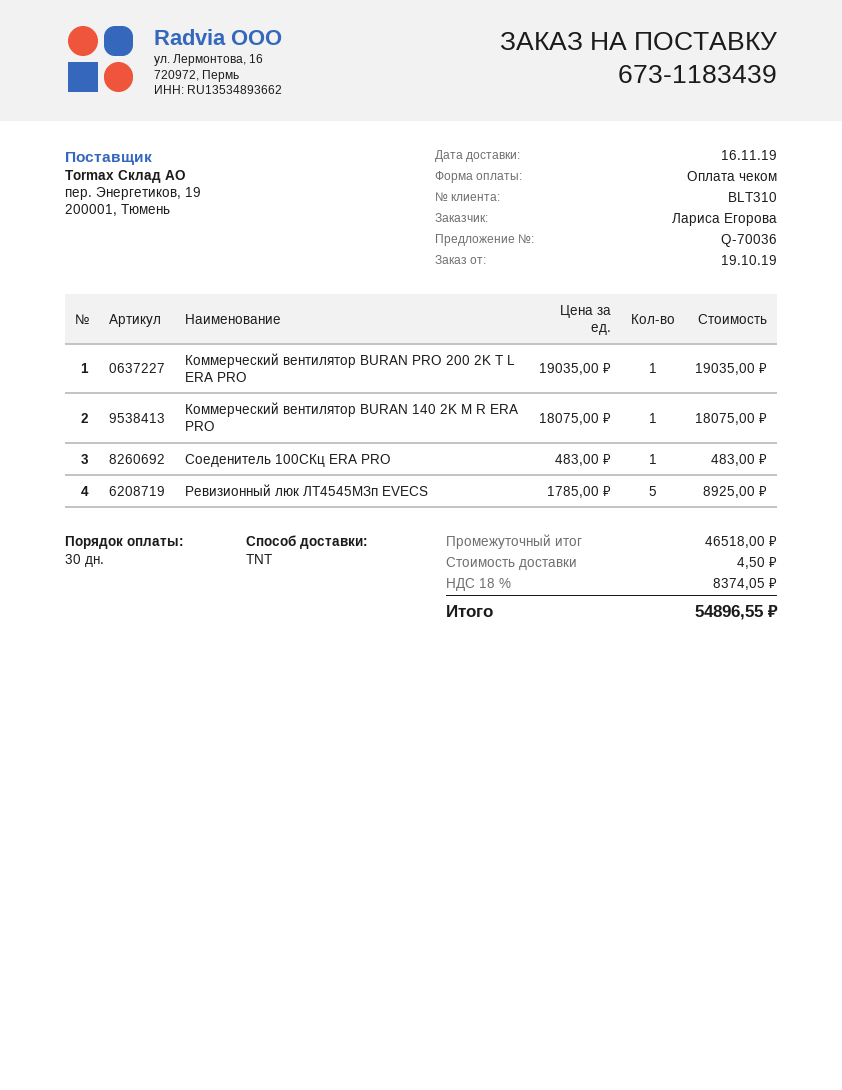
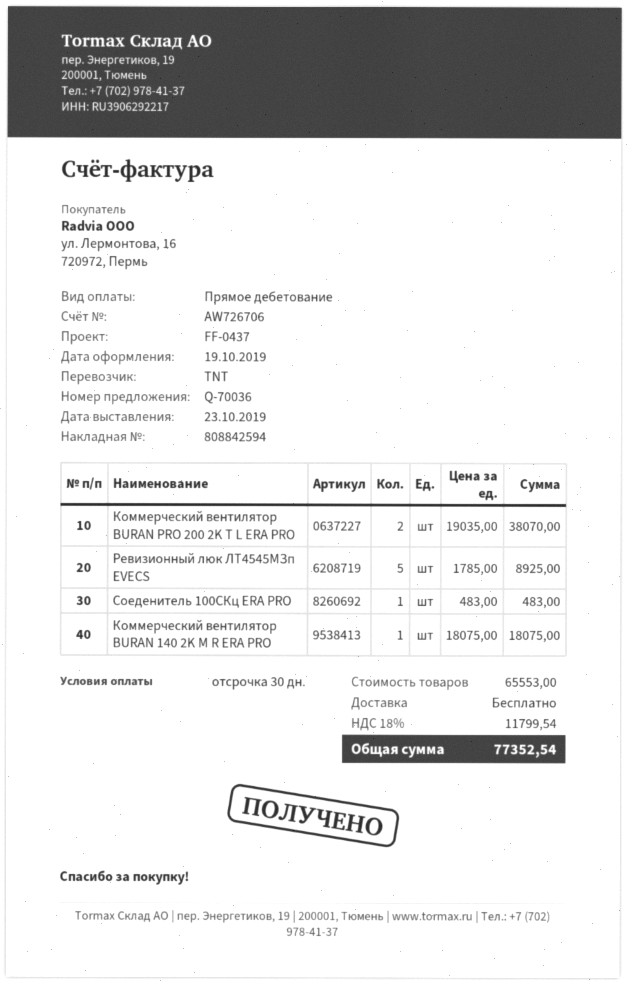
payment method: cheque -> direct debit
Коммерческий вентилятор BURAN PRO 200 2K T L ERA PRO: 1 x 19035.00 = 19035.00 -> 2 x 19035.00 = 38070.00
subtotal: 46518.00 -> 65553.00
shipping: 4.50 -> 0.00
tax: 18% = 8374.05 -> 18% = 11799.54
total: 54896.55 -> 77352.54

